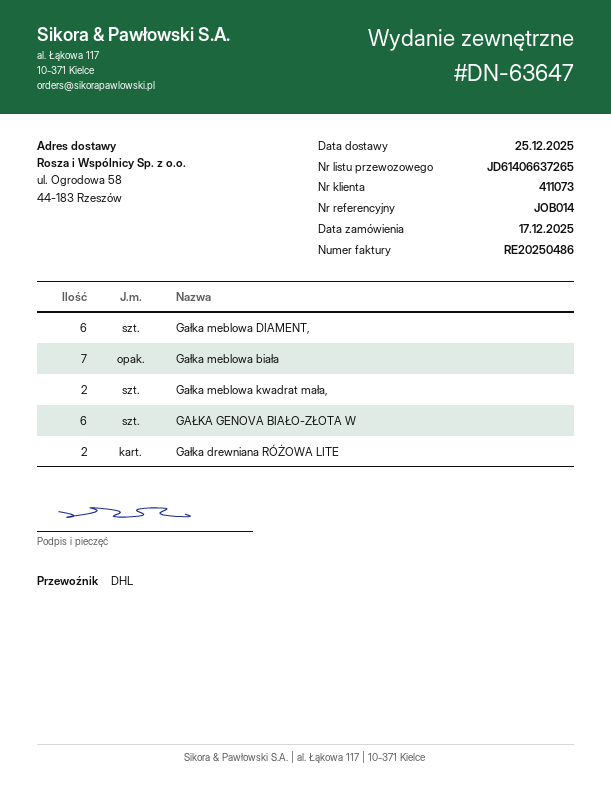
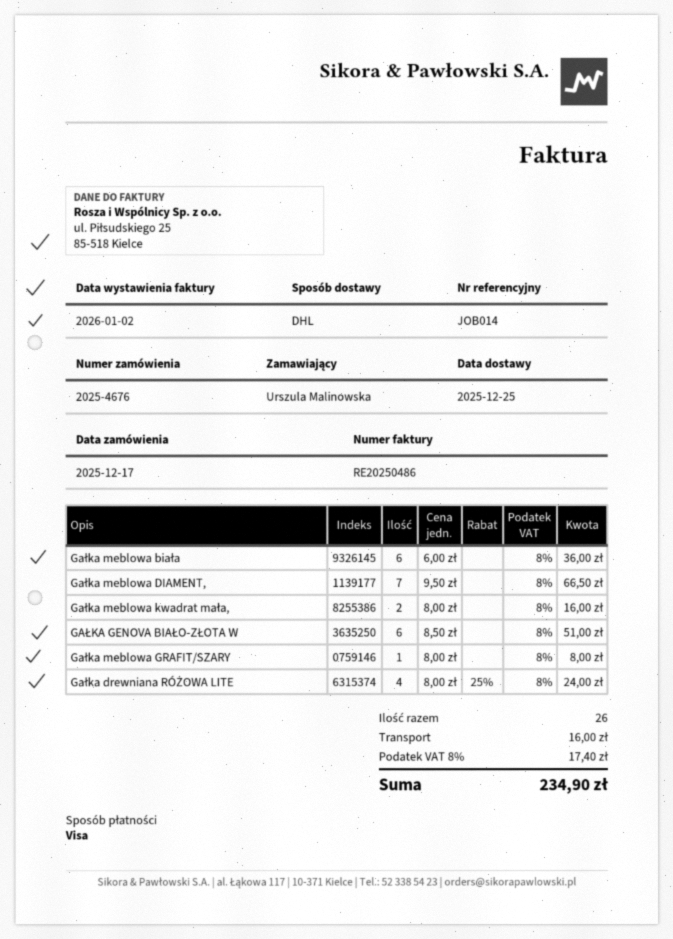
Gałka meblowa DIAMENT,: 6 -> 7
Gałka meblowa biała: 7 -> 6
Gałka drewniana RÓŻOWA LITE: 2 -> 4
Gałka meblowa GRAFIT/SZARY: none -> 1

